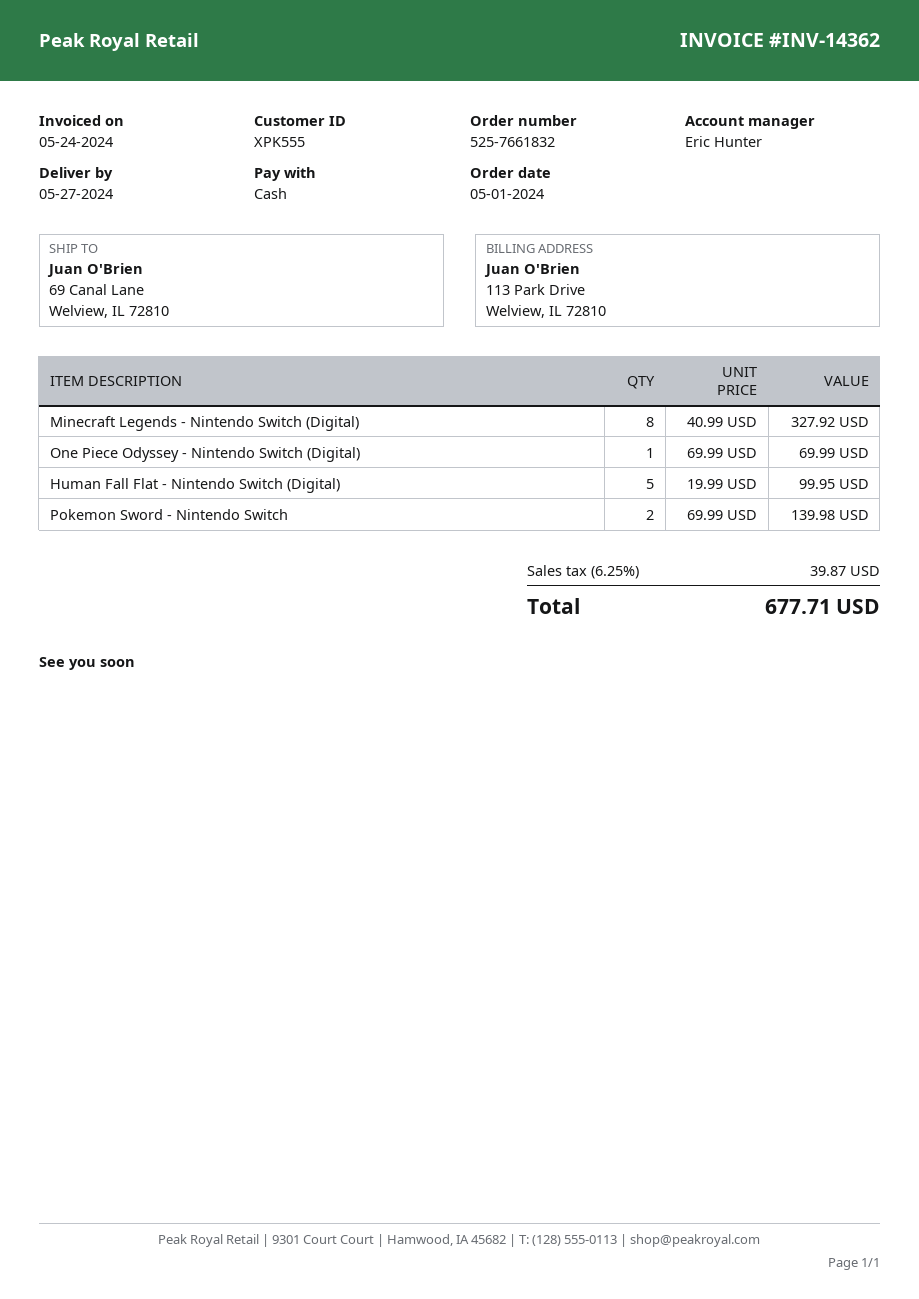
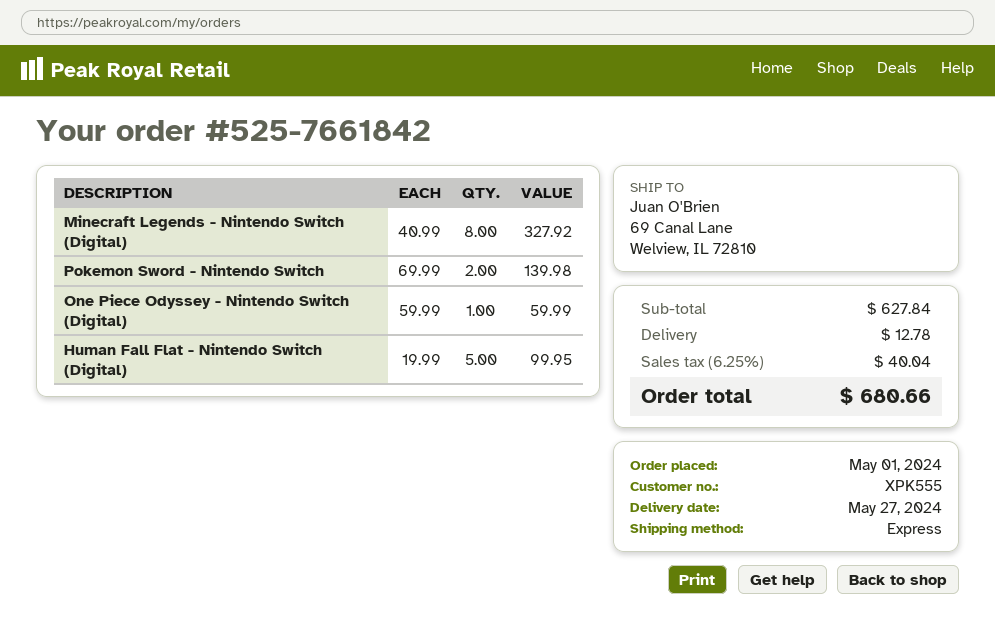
order number: 525-7661832 -> 525-7661842
One Piece Odyssey - Nintendo Switch (Digital): 1 x 69.99 = 69.99 -> 1 x 59.99 = 59.99
shipping: none -> 12.78
tax: 6.25% = 39.87 -> 6.25% = 40.04
total: 677.71 -> 680.66

